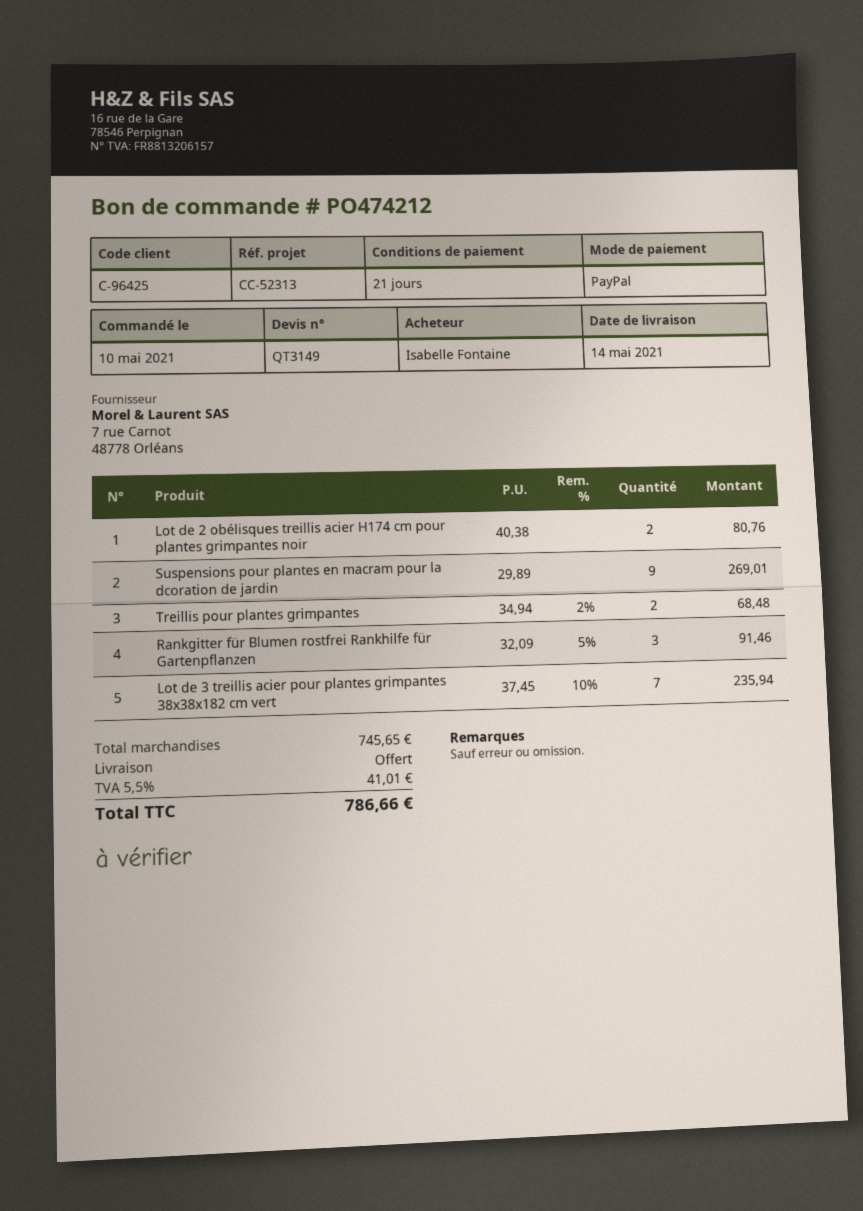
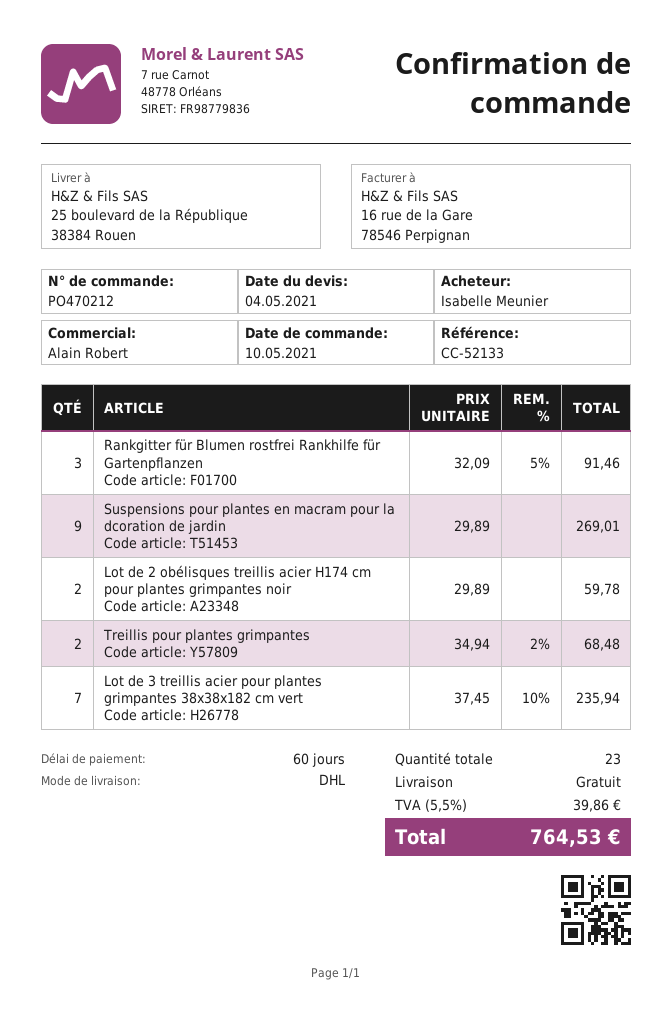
order number: PO474212 -> PO470212
payment terms: 21 days -> 60 days
reference: CC-52313 -> CC-52133
ordered by: Isabelle Fontaine -> Isabelle Meunier
Lot de 2 obélisques treillis acier H174 cm pour plantes grimpantes noir: 2 x 40.38 = 80.76 -> 2 x 29.89 = 59.78
tax: 5.5% = 41.01 -> 5.5% = 39.86
total: 786.66 -> 764.53

